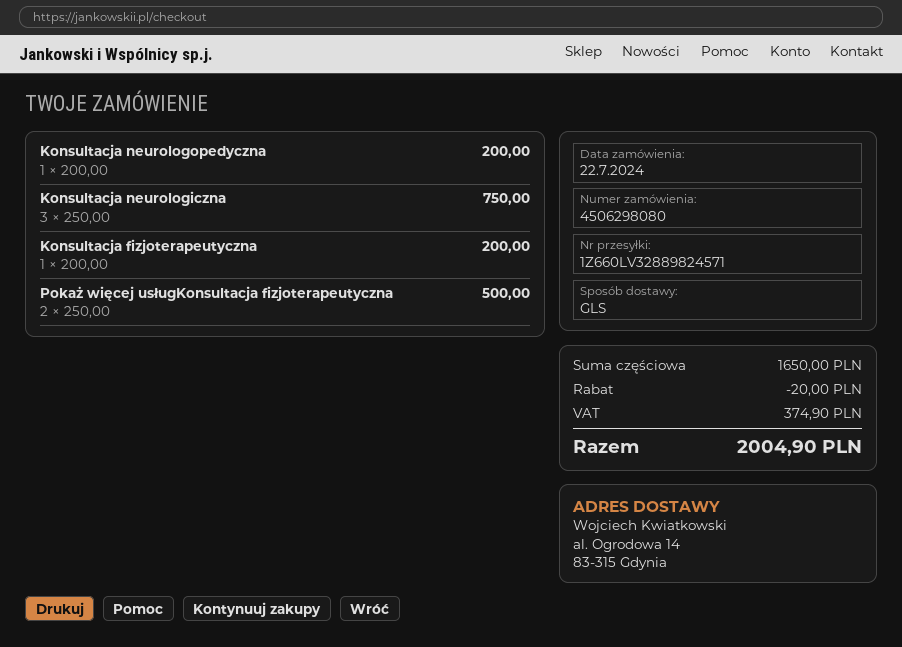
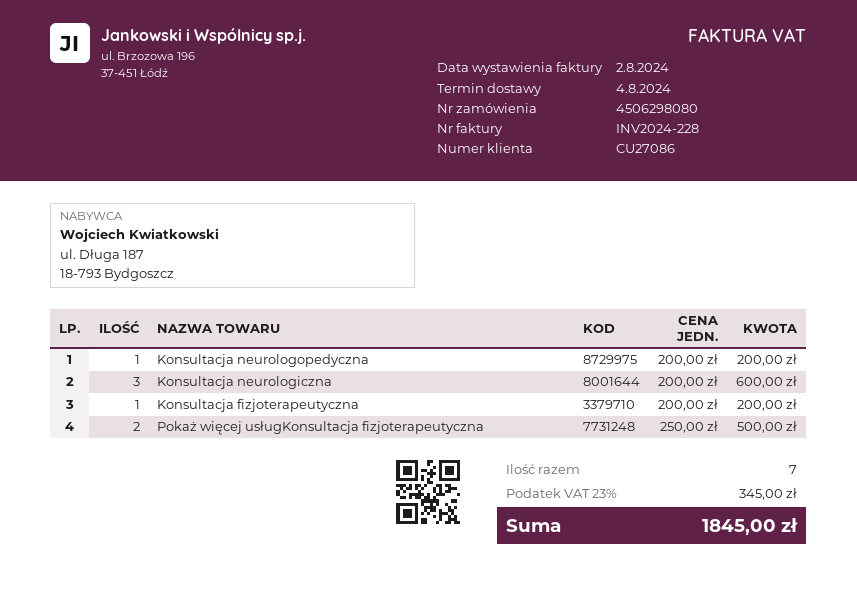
Konsultacja neurologiczna: 3 x 250.00 = 750.00 -> 3 x 200.00 = 600.00
discount: 20.00 -> none
tax: 374.90 -> 345.00
total: 2004.90 -> 1845.00

